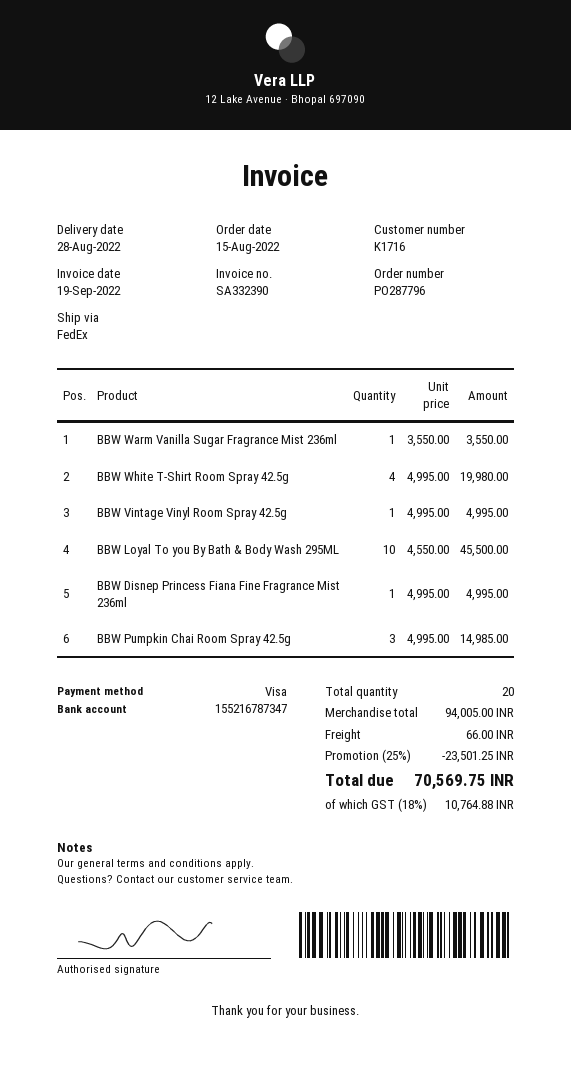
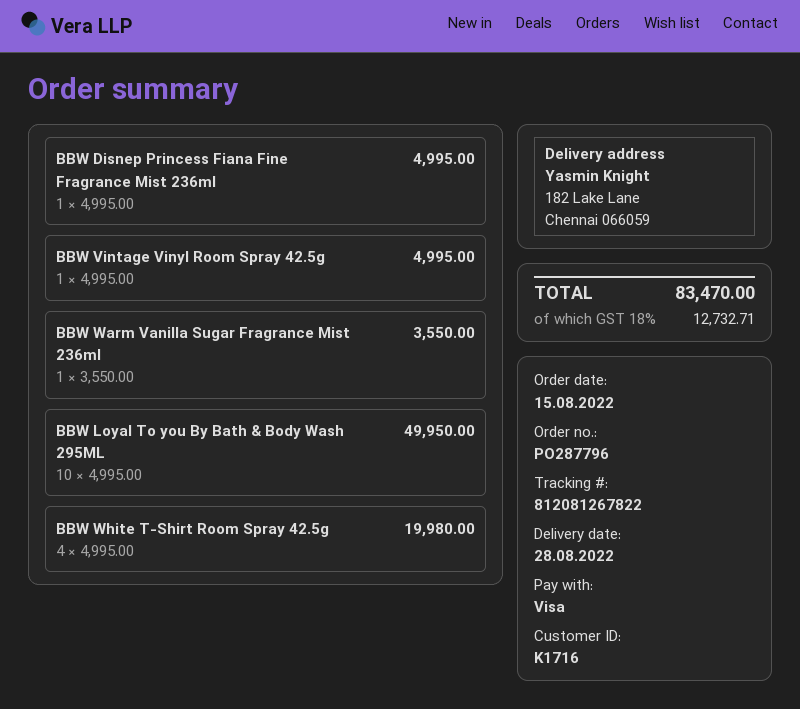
BBW Loyal To you By Bath & Body Wash 295ML: 10 x 4550.00 = 45500.00 -> 10 x 4995.00 = 49950.00
BBW Pumpkin Chai Room Spray 42.5g: 3 x 4995.00 = 14985.00 -> none
discount: 25% = 23501.25 -> none
shipping: 66.00 -> none
tax: 18% = 10764.88 -> 18% = 12732.71
total: 70569.75 -> 83470.00

